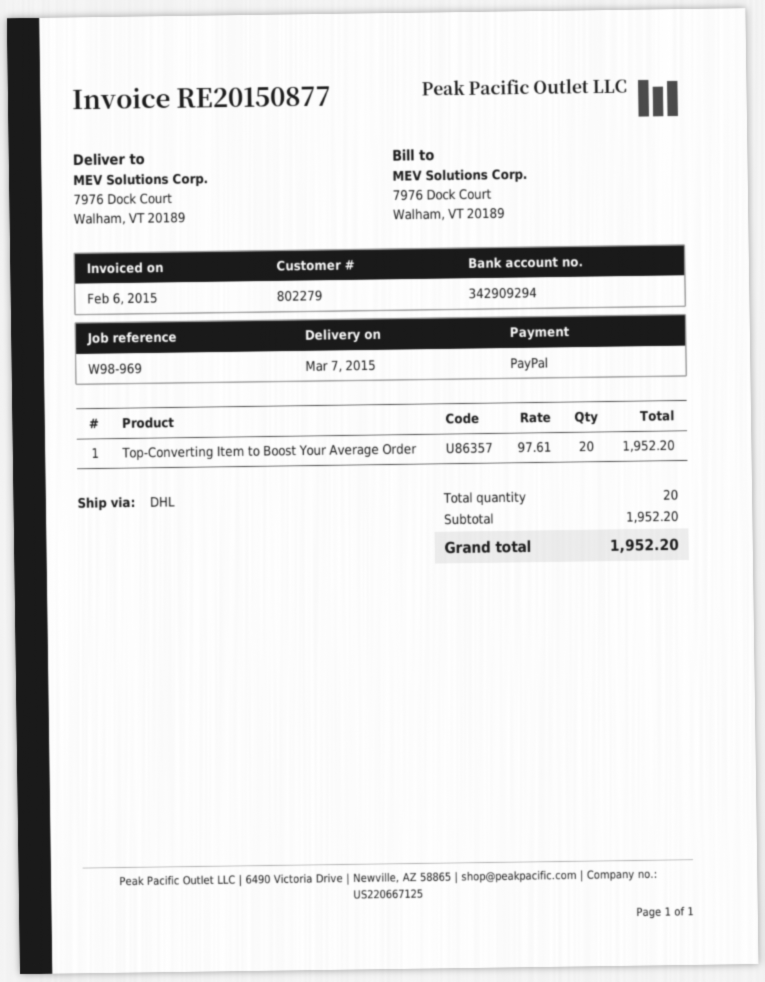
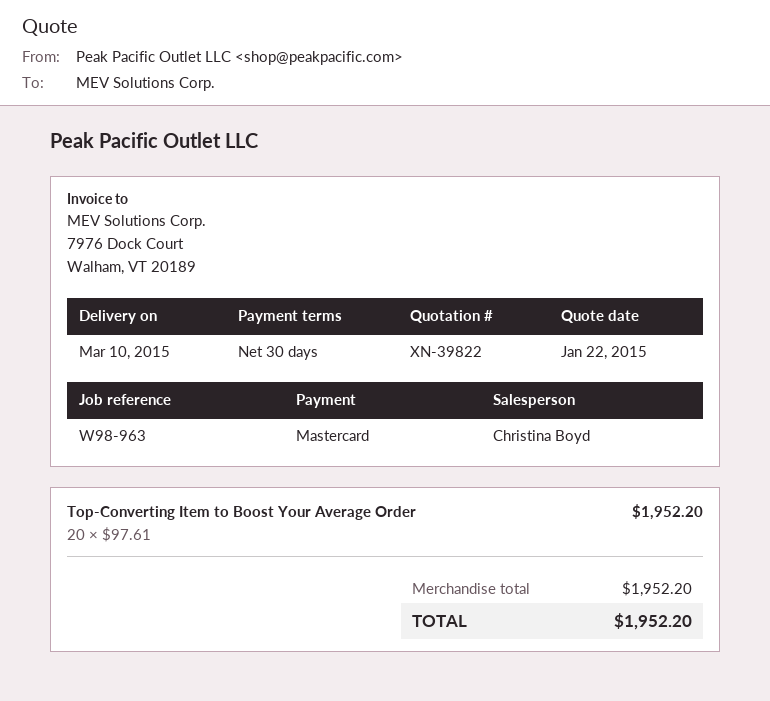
delivery date: 2015-03-07 -> 2015-03-10
reference: W98-969 -> W98-963
payment method: PayPal -> Mastercard

